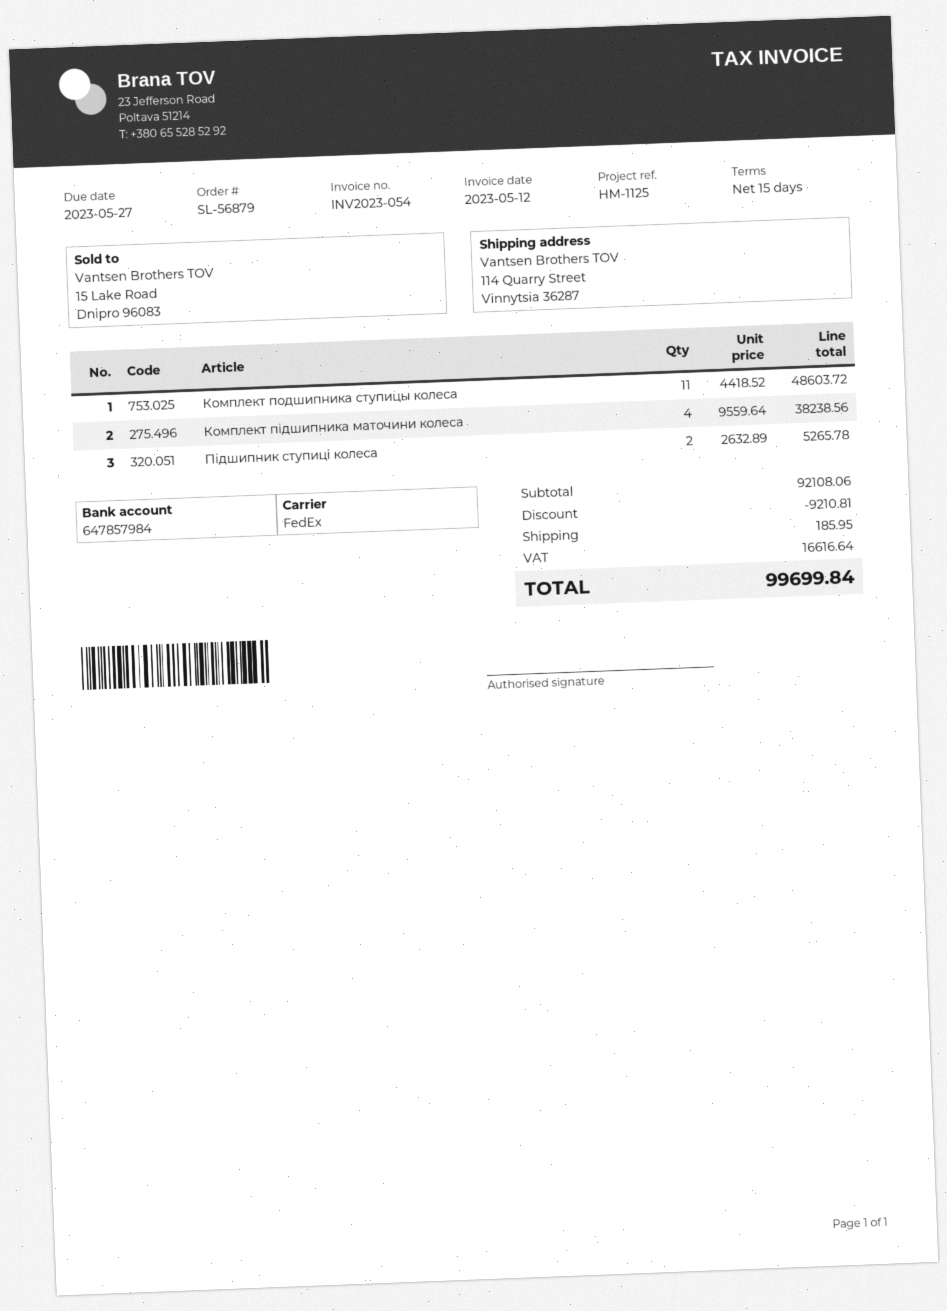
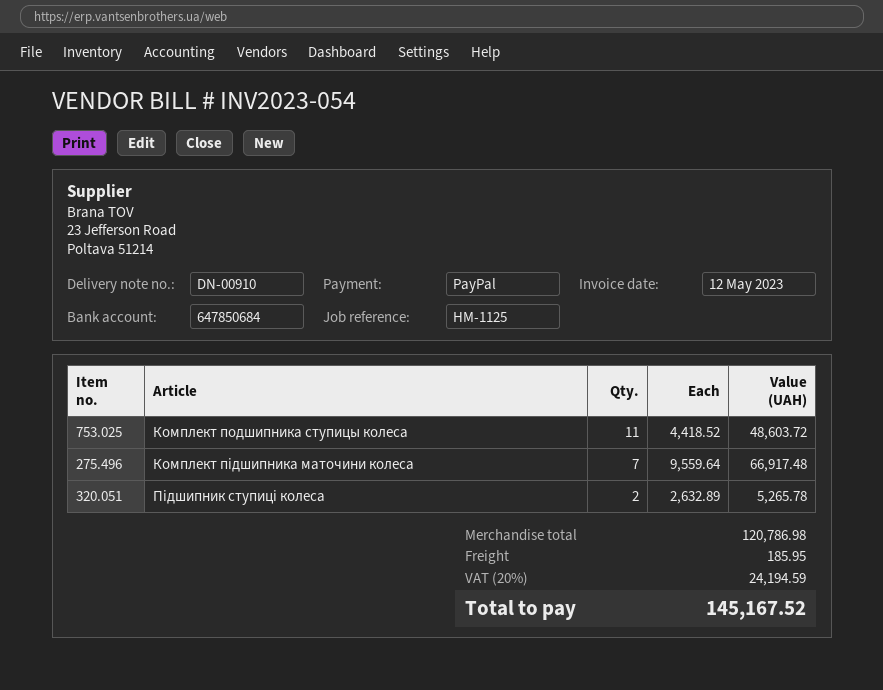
bank account: 647857984 -> 647850684
Комплект підшипника маточини колеса: 4 x 9559.64 = 38238.56 -> 7 x 9559.64 = 66917.48
subtotal: 92108.06 -> 120786.98
discount: 9210.81 -> none
tax: 16616.64 -> 24194.59
total: 99699.84 -> 145167.52

